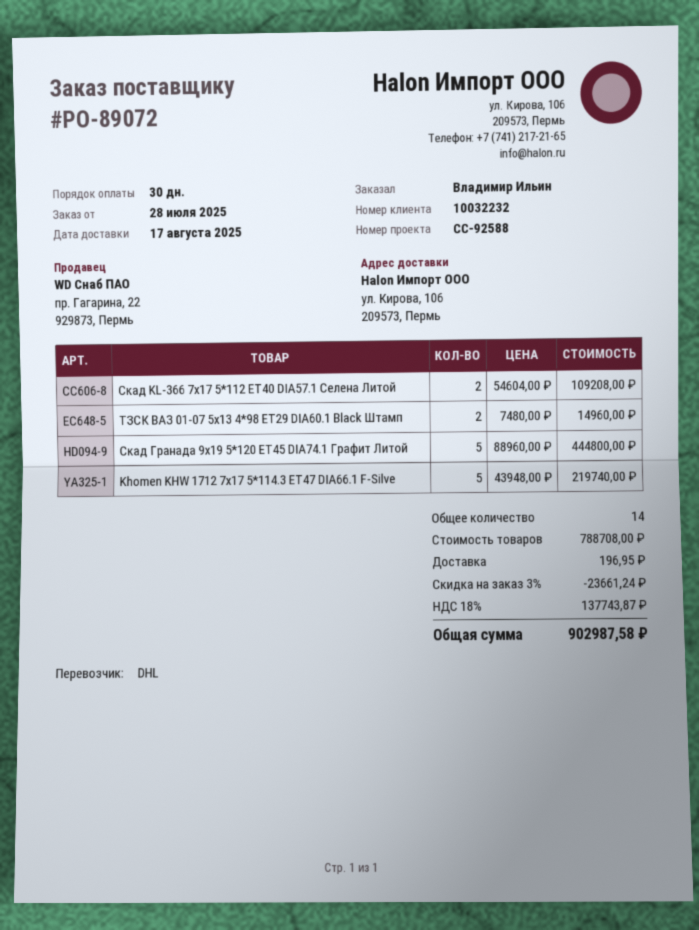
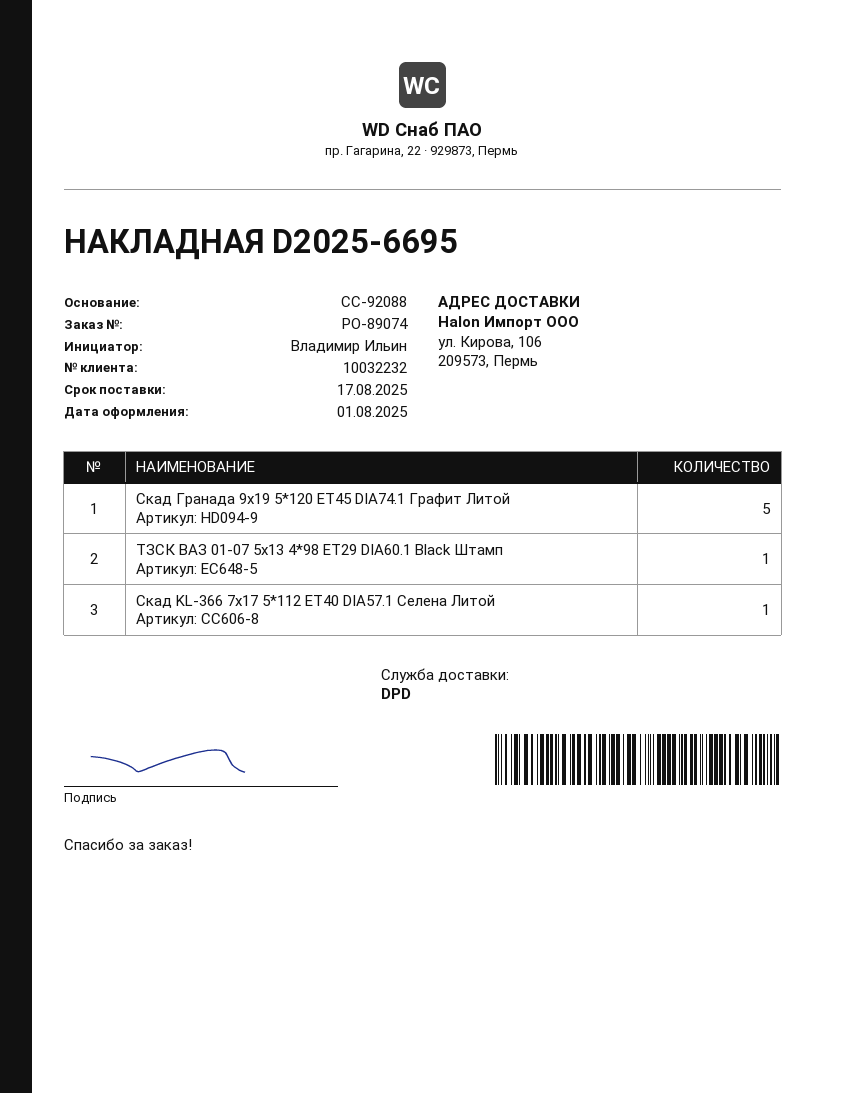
order number: PO-89072 -> PO-89074
order date: 2025-07-28 -> 2025-08-01
reference: CC-92588 -> CC-92088
shipping method: DHL -> DPD
Скад KL-366 7x17 5*112 ET40 DIA57.1 Селена Литой: 2 -> 1
ТЗСК ВАЗ 01-07 5x13 4*98 ET29 DIA60.1 Black Штамп: 2 -> 1
Khomen KHW 1712 7x17 5*114.3 ET47 DIA66.1 F-Silve: 5 -> none

